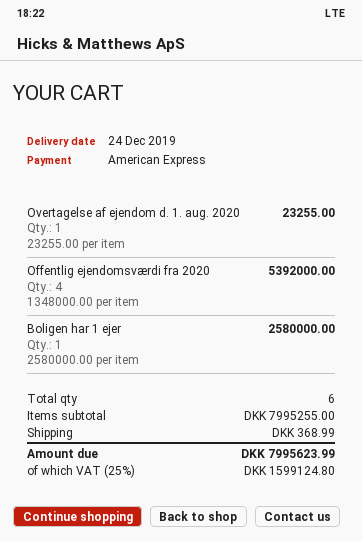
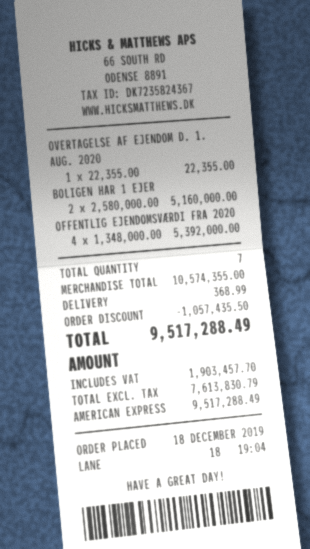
Overtagelse af ejendom d. 1. aug. 2020: 1 x 23255.00 = 23255.00 -> 1 x 22355.00 = 22355.00
Boligen har 1 ejer: 1 x 2580000.00 = 2580000.00 -> 2 x 2580000.00 = 5160000.00
total quantity: 6 -> 7
subtotal: 7995255.00 -> 10574355.00
discount: none -> 1057435.50
tax: 1599124.80 -> 1903457.70
total: 7995623.99 -> 9517288.49

